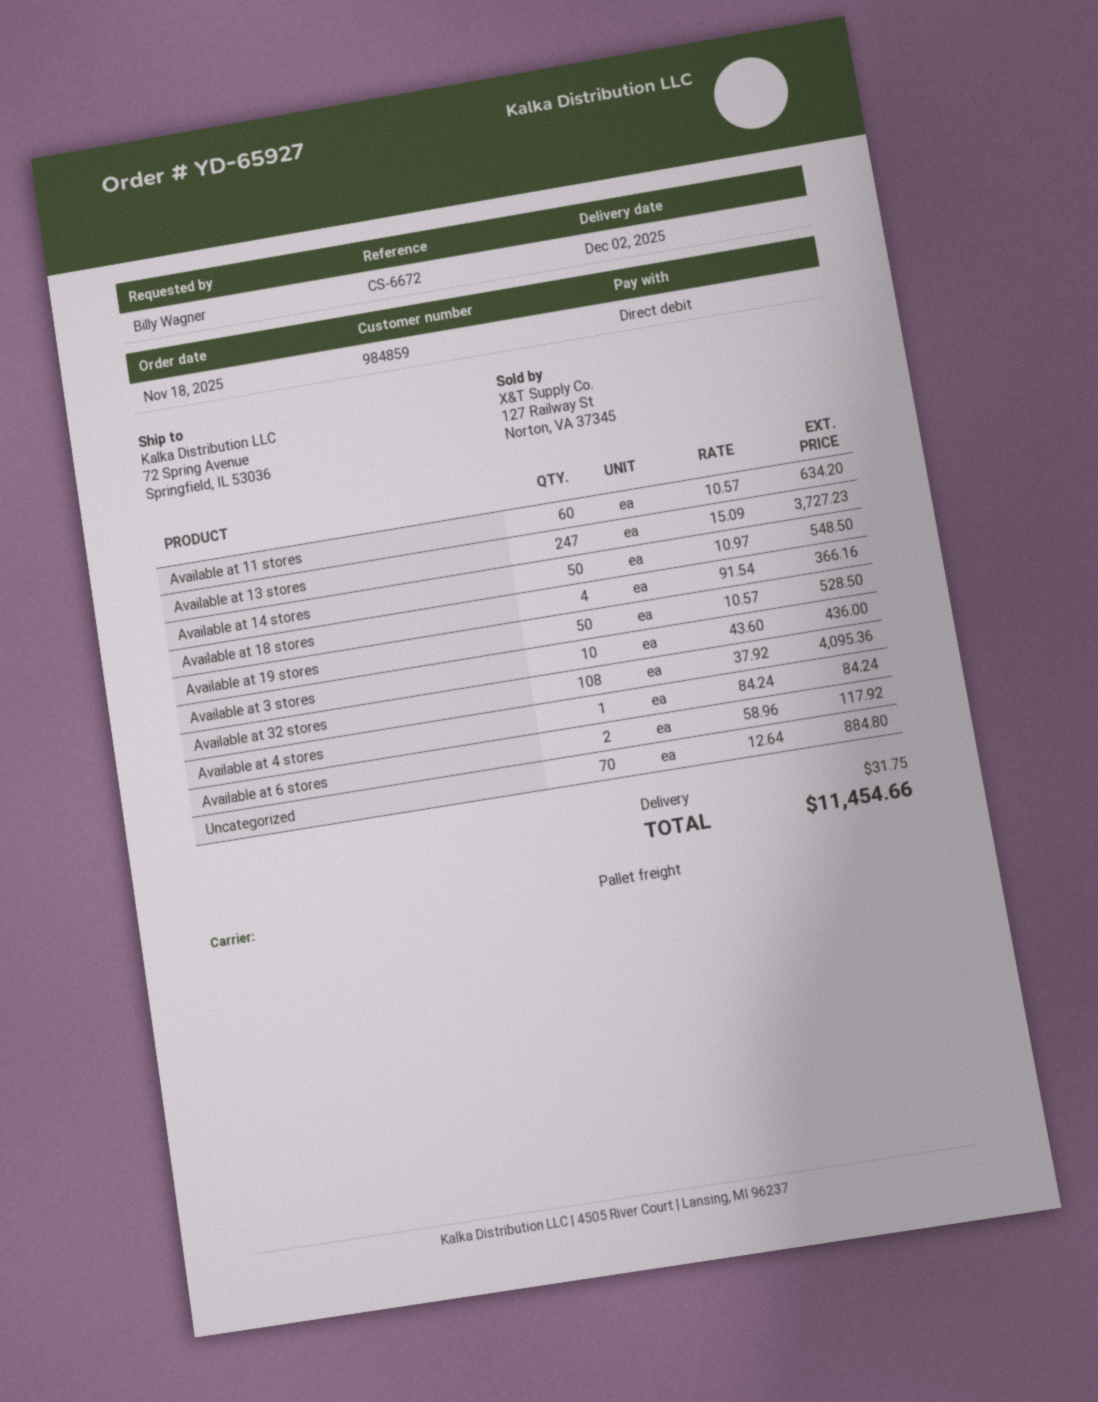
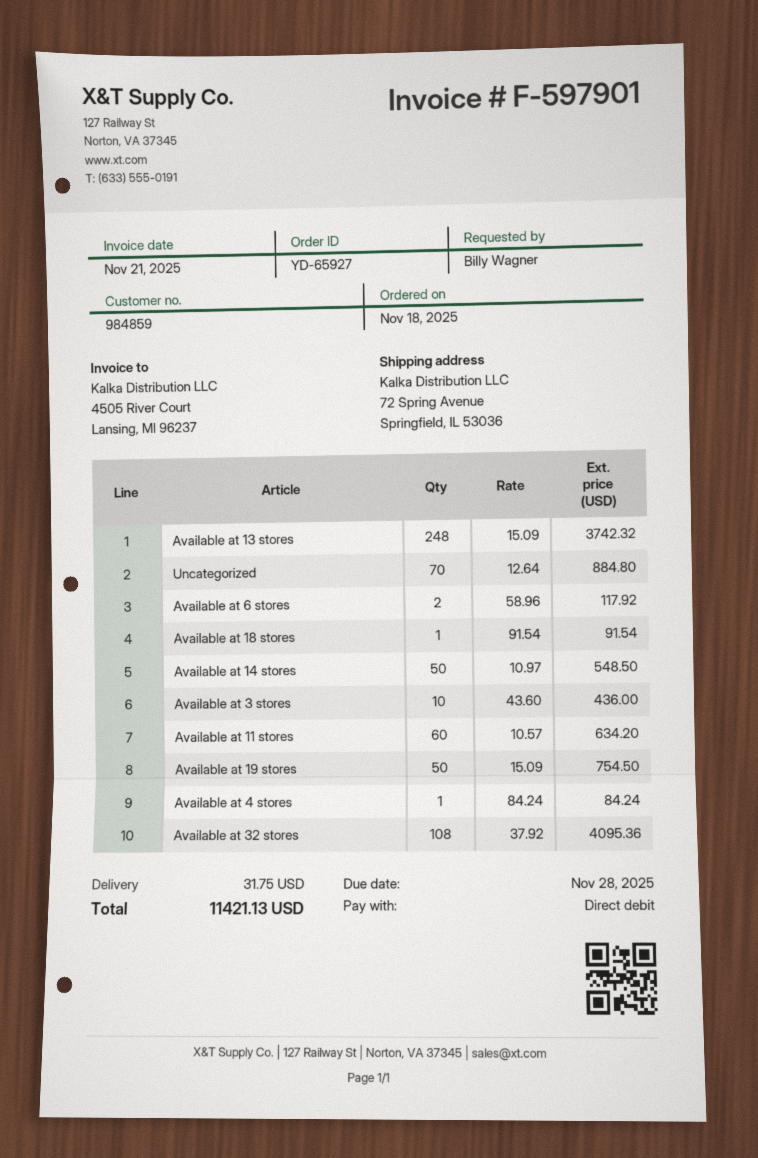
Available at 13 stores: 247 x 15.09 = 3727.23 -> 248 x 15.09 = 3742.32
Available at 18 stores: 4 x 91.54 = 366.16 -> 1 x 91.54 = 91.54
Available at 19 stores: 50 x 10.57 = 528.50 -> 50 x 15.09 = 754.50
total: 11454.66 -> 11421.13

